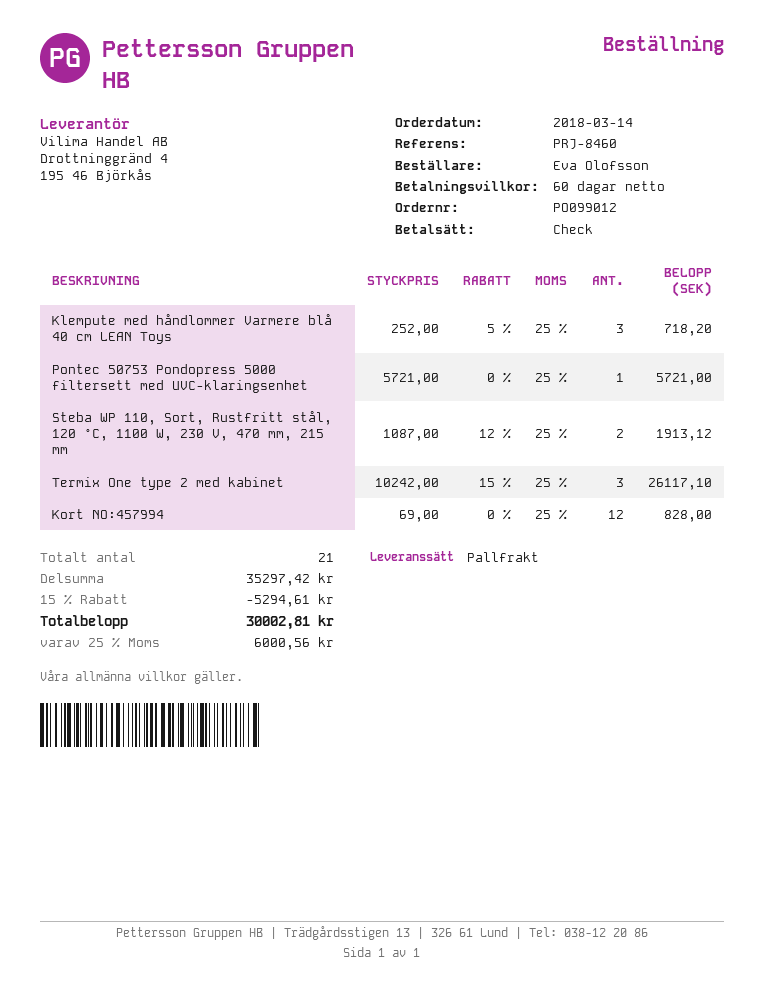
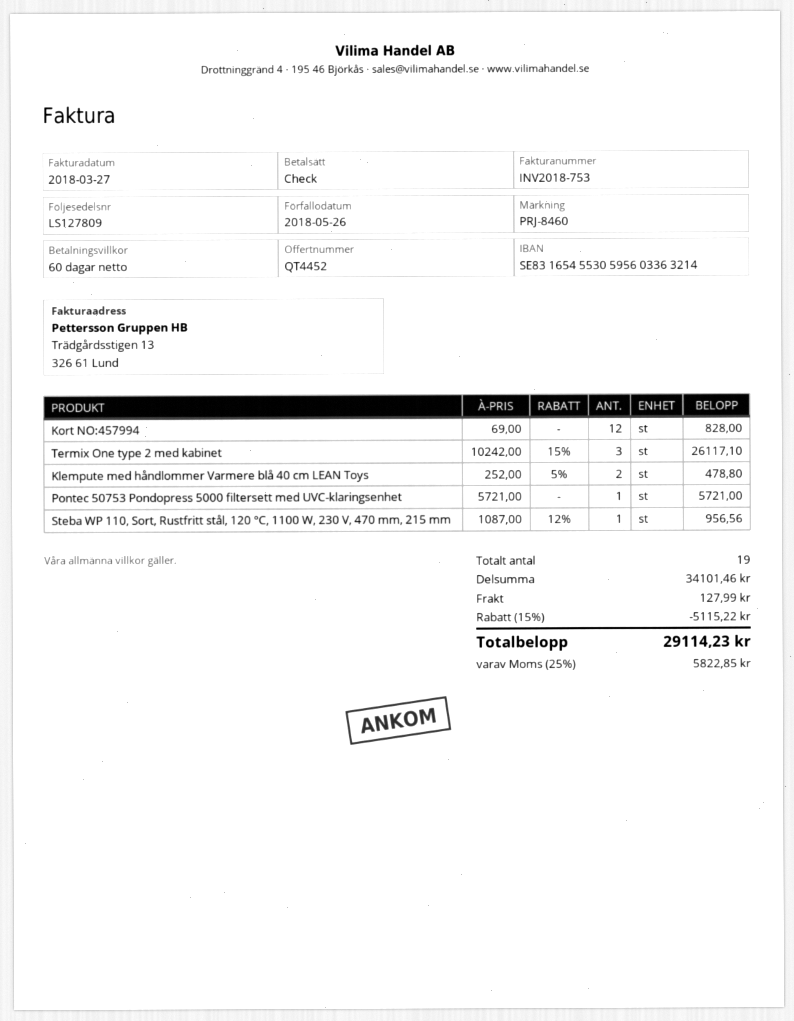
Klempute med håndlommer Varmere blå 40 cm LEAN Toys: 3 x 252.00 - 5% = 718.20 -> 2 x 252.00 - 5% = 478.80
Steba WP 110, Sort, Rustfritt stål, 120 °C, 1100 W, 230 V, 470 mm, 215 mm: 2 x 1087.00 - 12% = 1913.12 -> 1 x 1087.00 - 12% = 956.56
total quantity: 21 -> 19
subtotal: 35297.42 -> 34101.46
discount: 15% = 5294.61 -> 15% = 5115.22
shipping: none -> 127.99
tax: 25% = 6000.56 -> 25% = 5822.85
total: 30002.81 -> 29114.23

